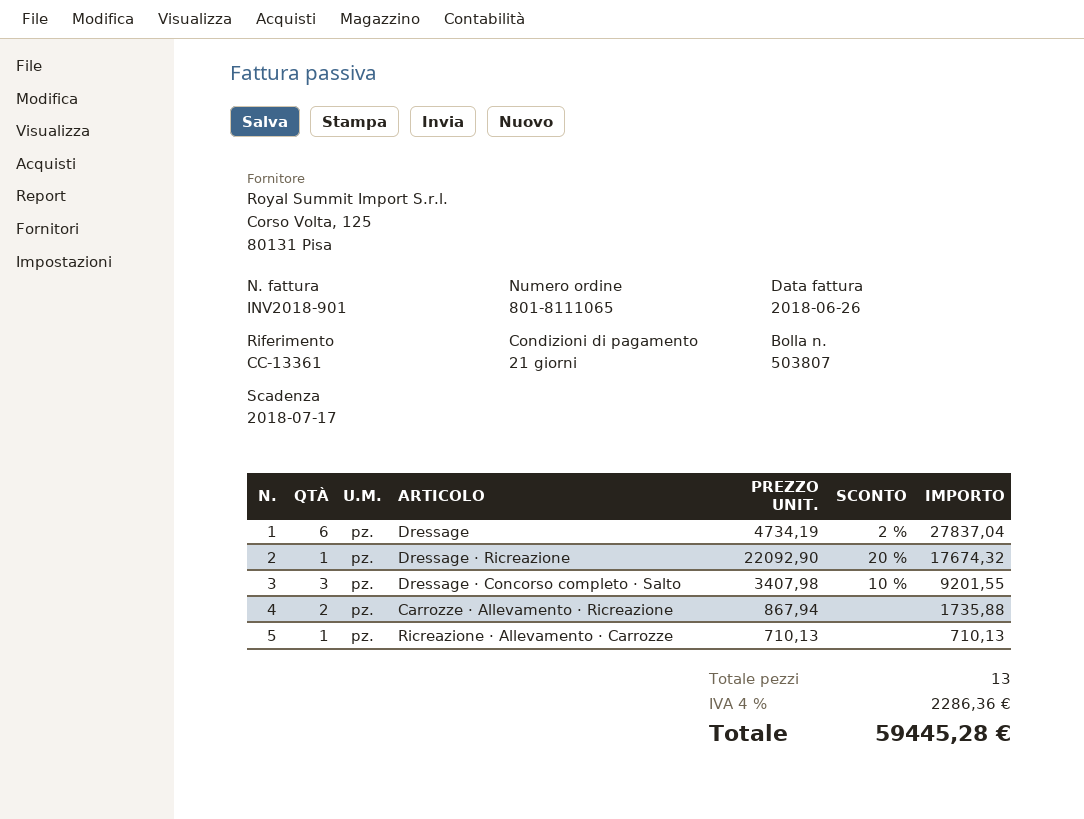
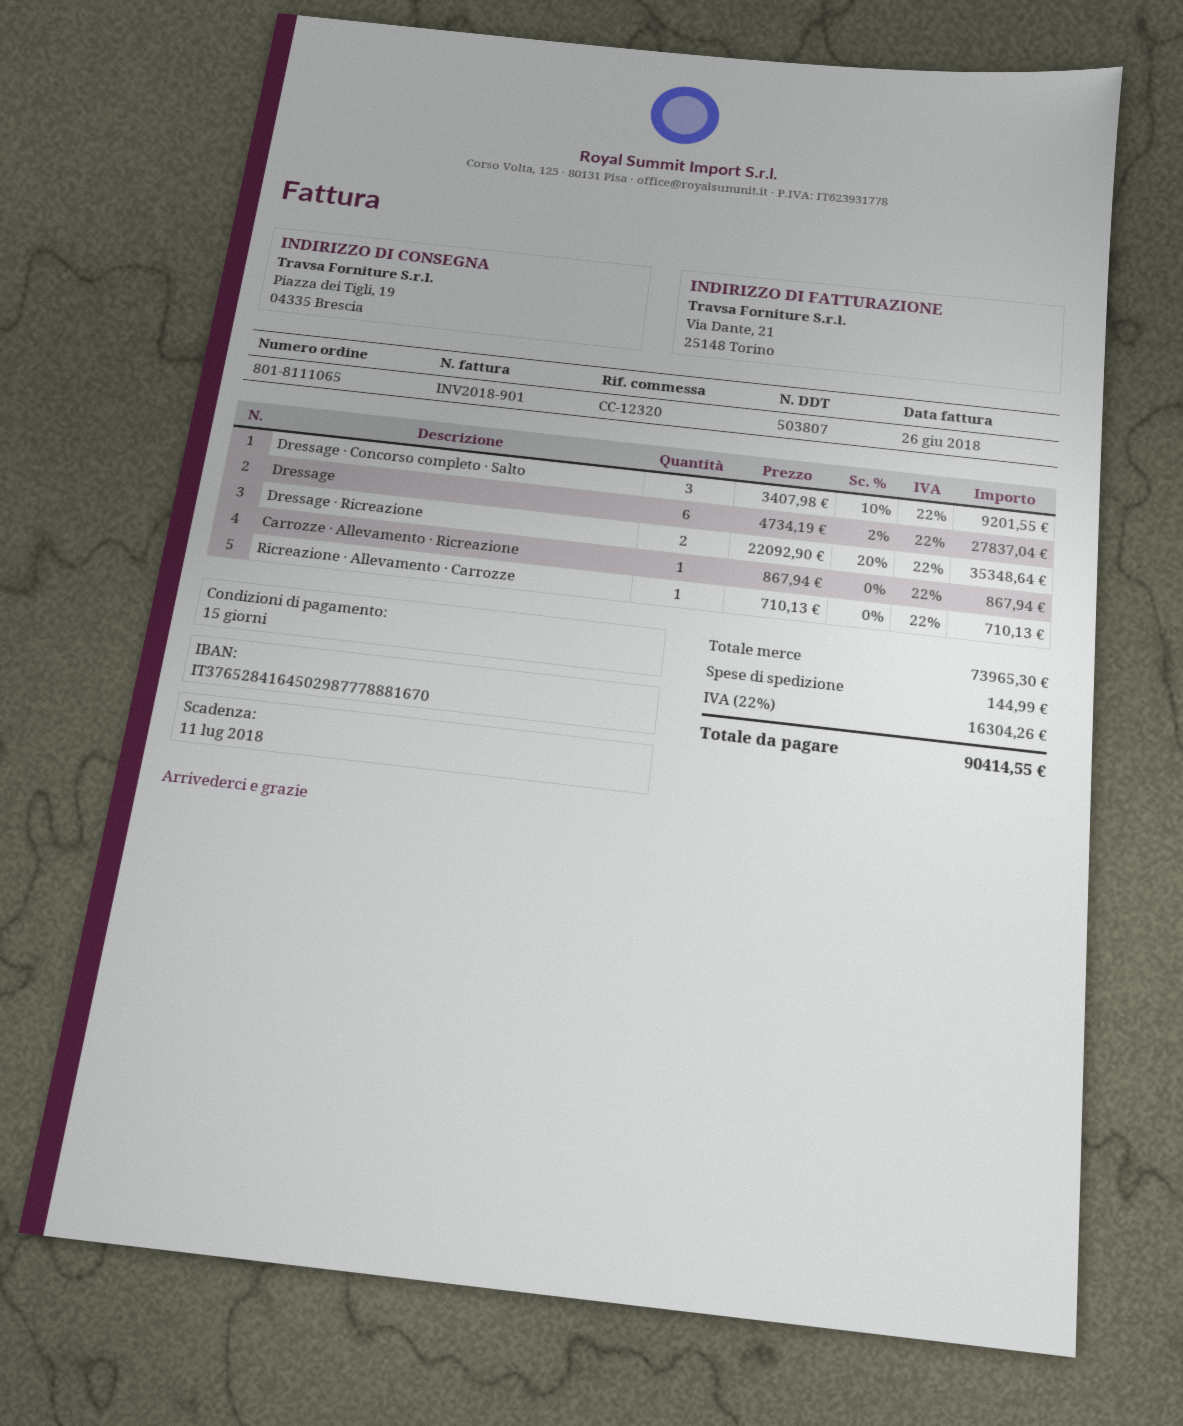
payment terms: 21 days -> 15 days
due date: 2018-07-17 -> 2018-07-11
reference: CC-13361 -> CC-12320
Dressage · Ricreazione: 1 x 22092.90 - 20% = 17674.32 -> 2 x 22092.90 - 20% = 35348.64
Carrozze · Allevamento · Ricreazione: 2 x 867.94 = 1735.88 -> 1 x 867.94 = 867.94
shipping: none -> 144.99
tax: 4% = 2286.36 -> 22% = 16304.26
total: 59445.28 -> 90414.55

